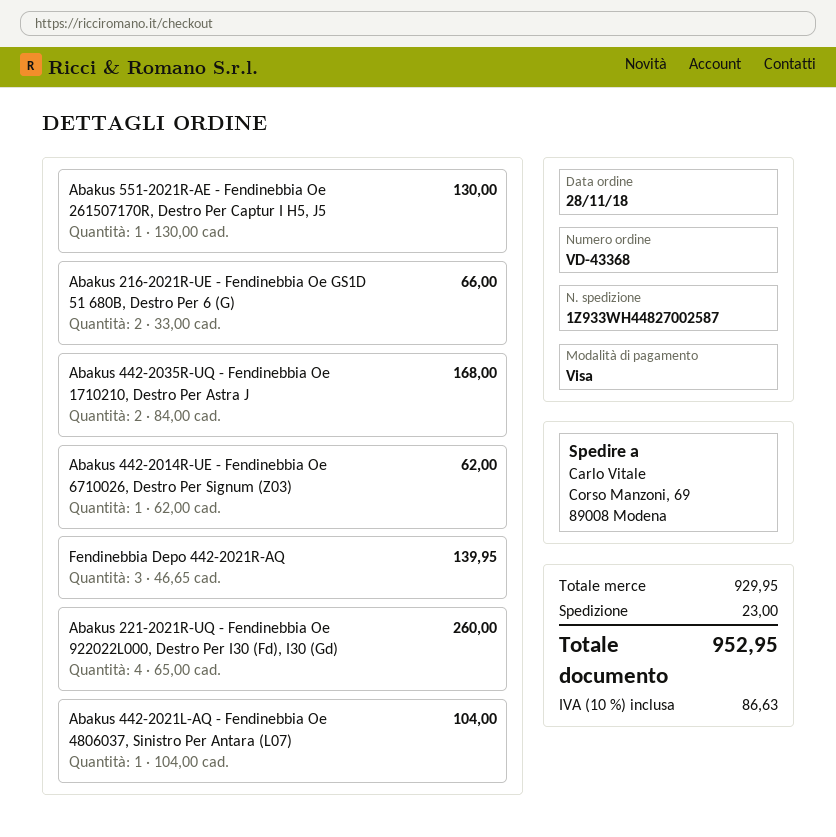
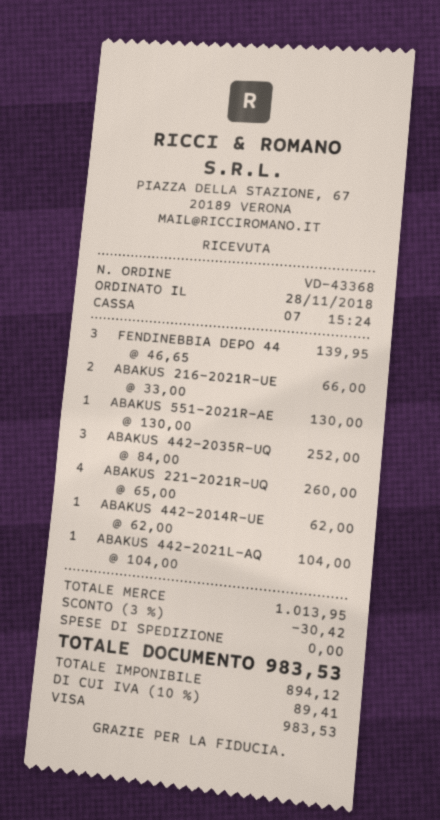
Abakus 442-2035R-UQ - Fendinebbia Oe 1710210, Destro Per Astra J: 2 x 84.00 = 168.00 -> 3 x 84.00 = 252.00
subtotal: 929.95 -> 1013.95
discount: none -> 3% = 30.42
shipping: 23.00 -> 0.00
tax: 10% = 86.63 -> 10% = 89.41
total: 952.95 -> 983.53

